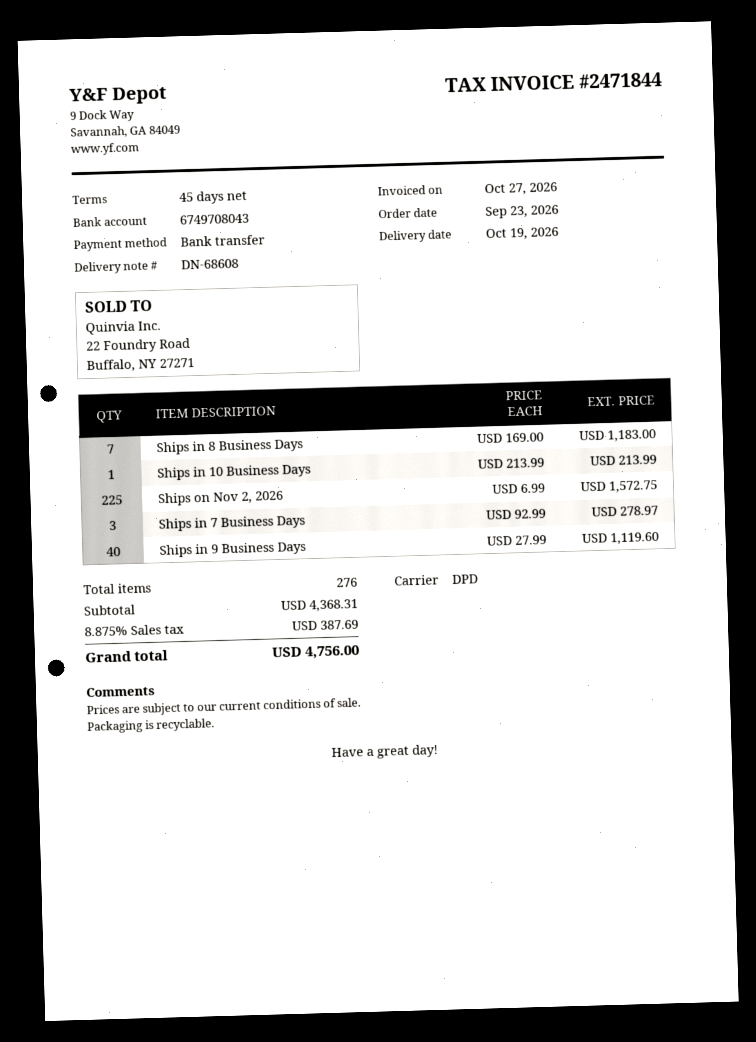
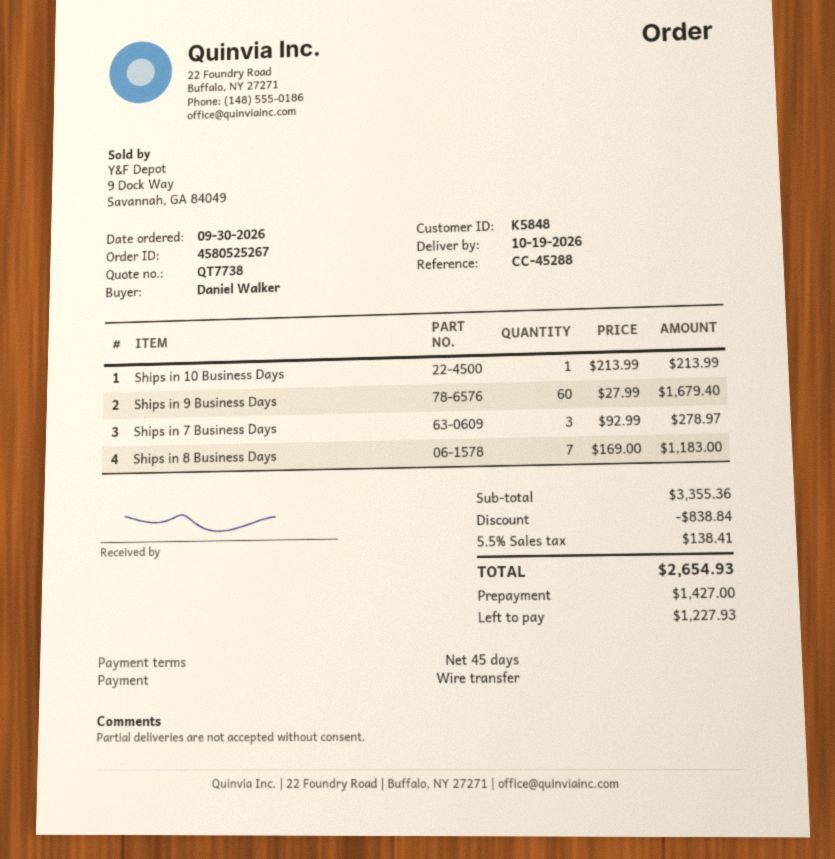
order date: 2026-09-23 -> 2026-09-30
Ships on Nov 2, 2026: 225 x 6.99 = 1572.75 -> none
Ships in 9 Business Days: 40 x 27.99 = 1119.60 -> 60 x 27.99 = 1679.40
subtotal: 4368.31 -> 3355.36
discount: none -> 838.84
tax: 8.875% = 387.69 -> 5.5% = 138.41
total: 4756.00 -> 2654.93

